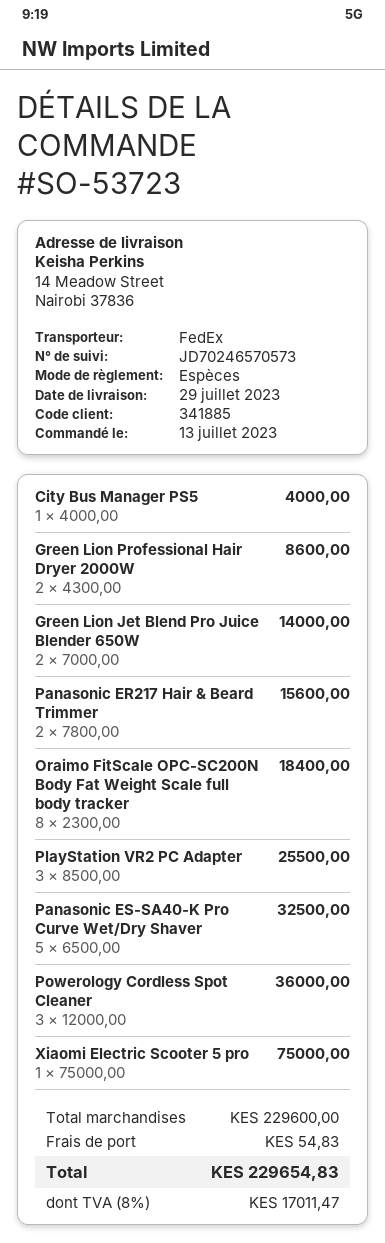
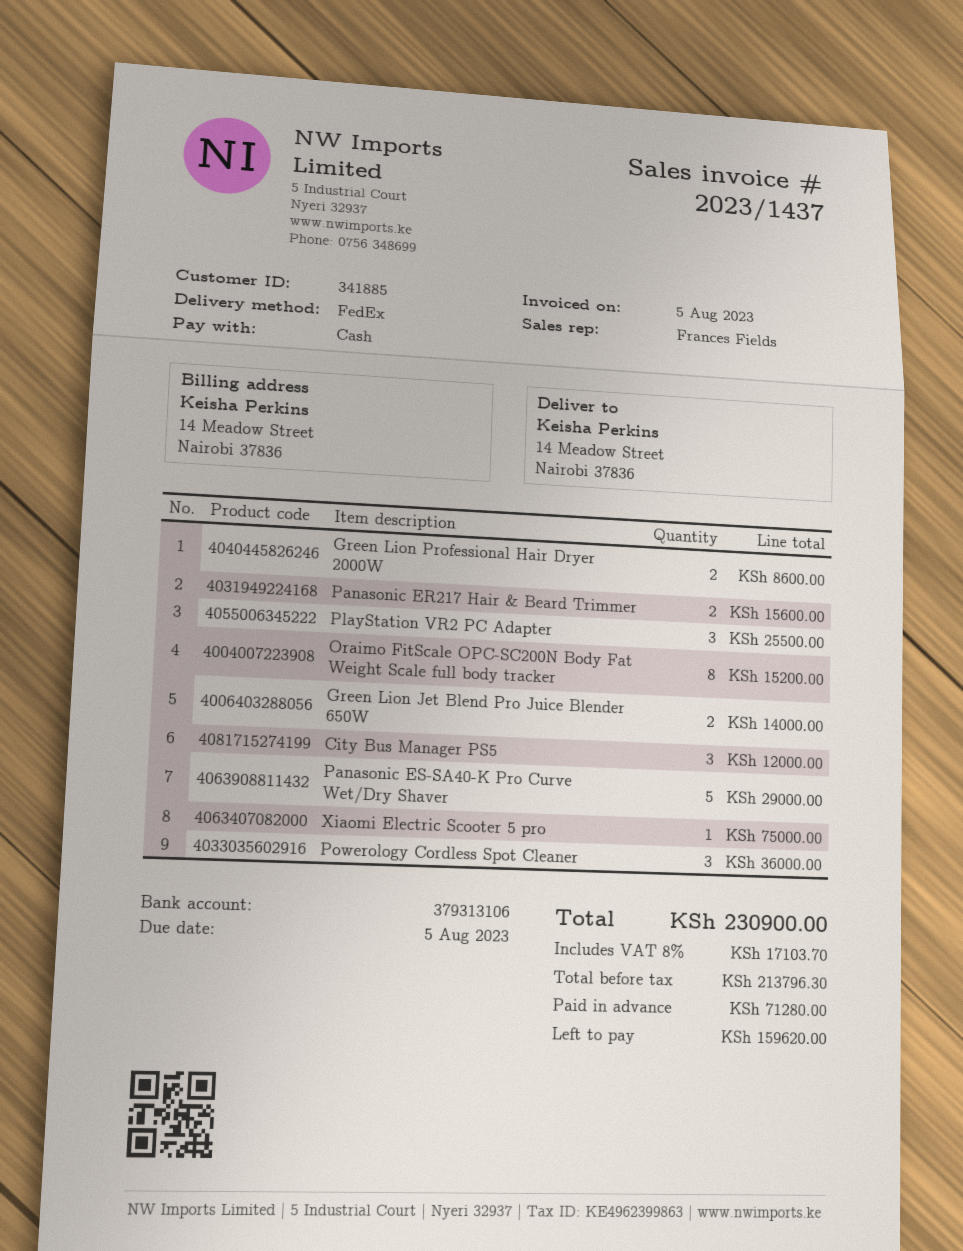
City Bus Manager PS5: 1 for 4000.00 -> 3 for 12000.00
Oraimo FitScale OPC-SC200N Body Fat Weight Scale full body tracker: 8 for 18400.00 -> 8 for 15200.00
Panasonic ES-SA40-K Pro Curve Wet/Dry Shaver: 5 for 32500.00 -> 5 for 29000.00
shipping: 54.83 -> none
tax: 8% = 17011.47 -> 8% = 17103.70
total: 229654.83 -> 230900.00

